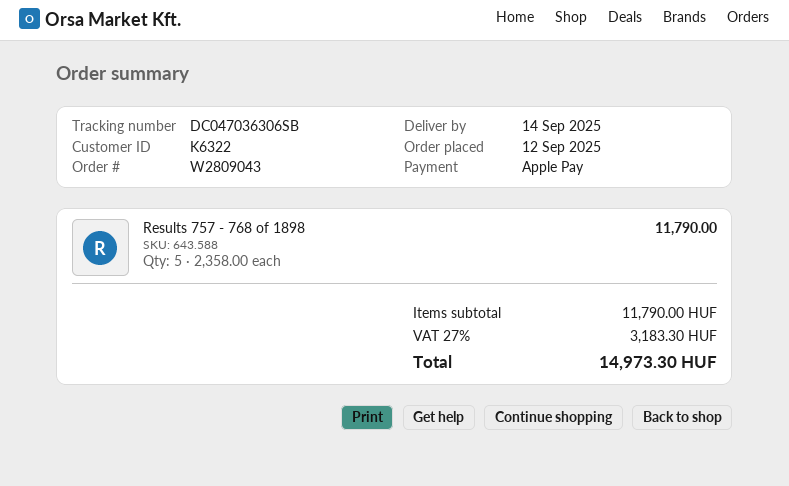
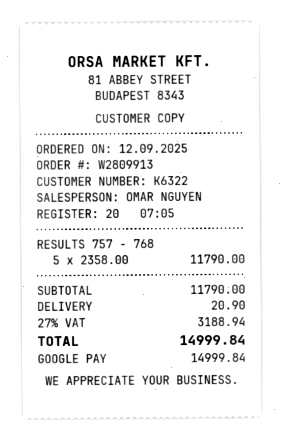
order number: W2809043 -> W2809913
payment method: Apple Pay -> Google Pay
shipping: none -> 20.90
tax: 27% = 3183.30 -> 27% = 3188.94
total: 14973.30 -> 14999.84

